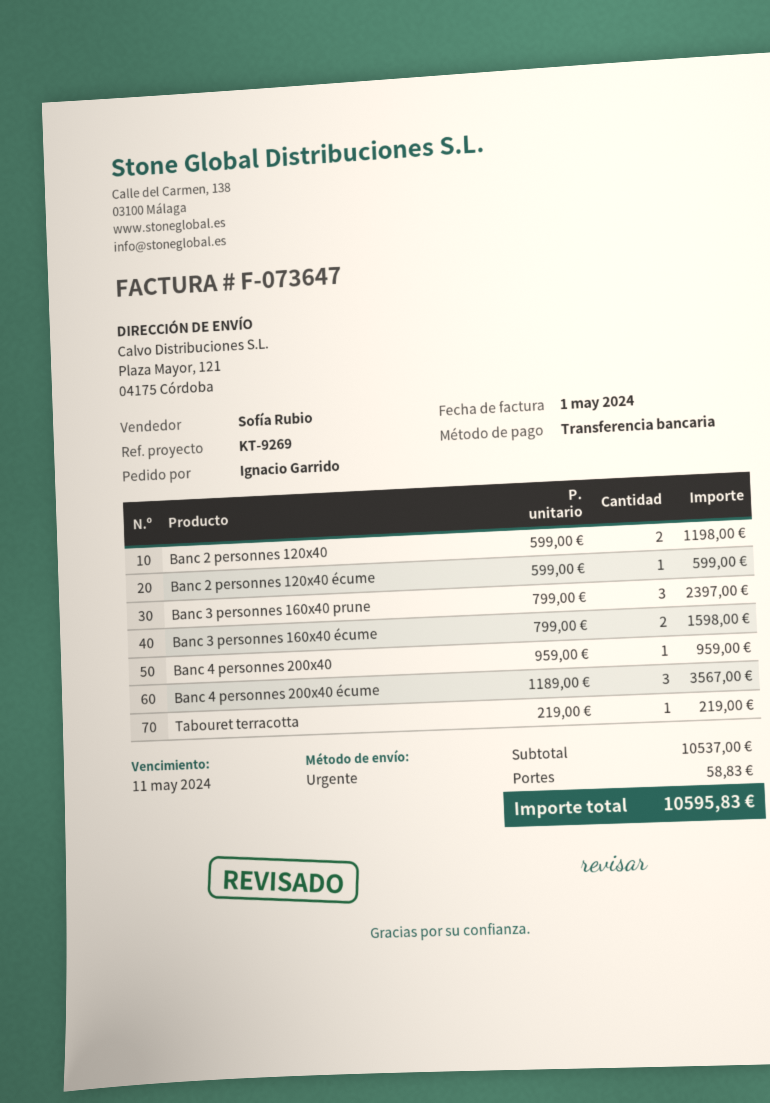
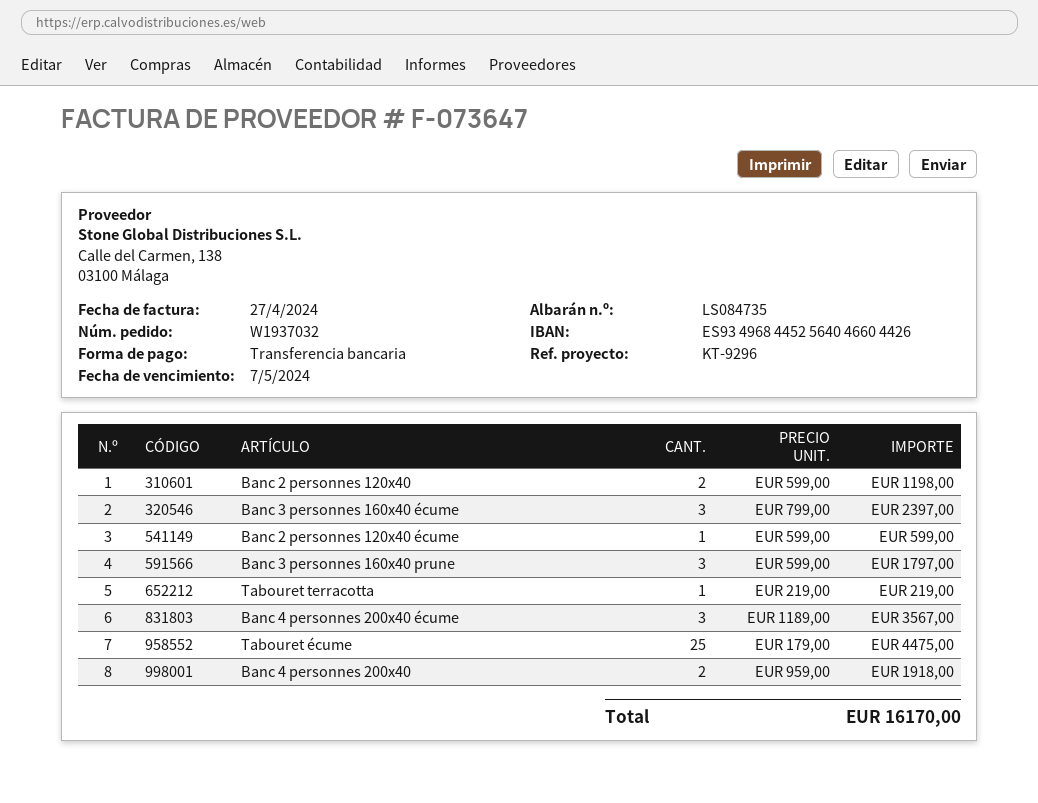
invoice date: 2024-05-01 -> 2024-04-27
due date: 2024-05-11 -> 2024-05-07
reference: KT-9269 -> KT-9296
Banc 3 personnes 160x40 prune: 3 x 799.00 = 2397.00 -> 3 x 599.00 = 1797.00
Banc 3 personnes 160x40 écume: 2 x 799.00 = 1598.00 -> 3 x 799.00 = 2397.00
Banc 4 personnes 200x40: 1 x 959.00 = 959.00 -> 2 x 959.00 = 1918.00
Tabouret écume: none -> 25 x 179.00 = 4475.00
shipping: 58.83 -> none
total: 10595.83 -> 16170.00

